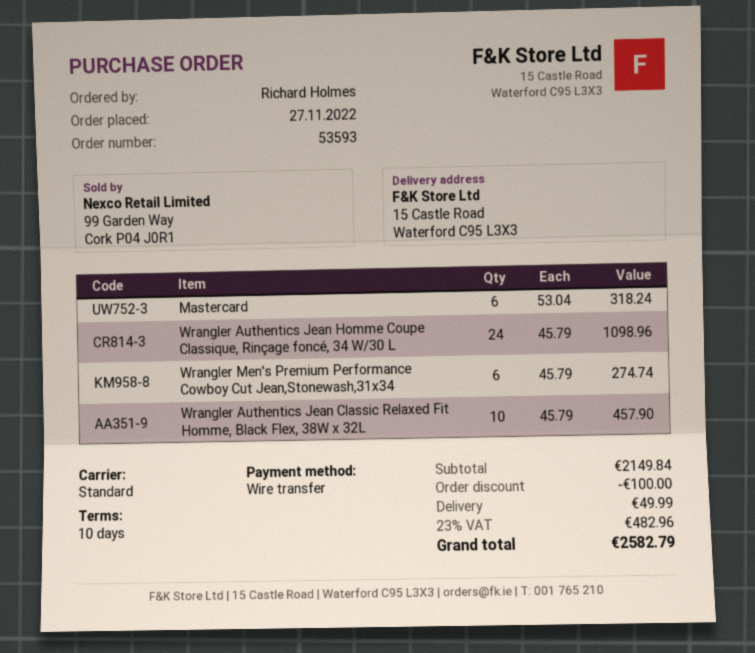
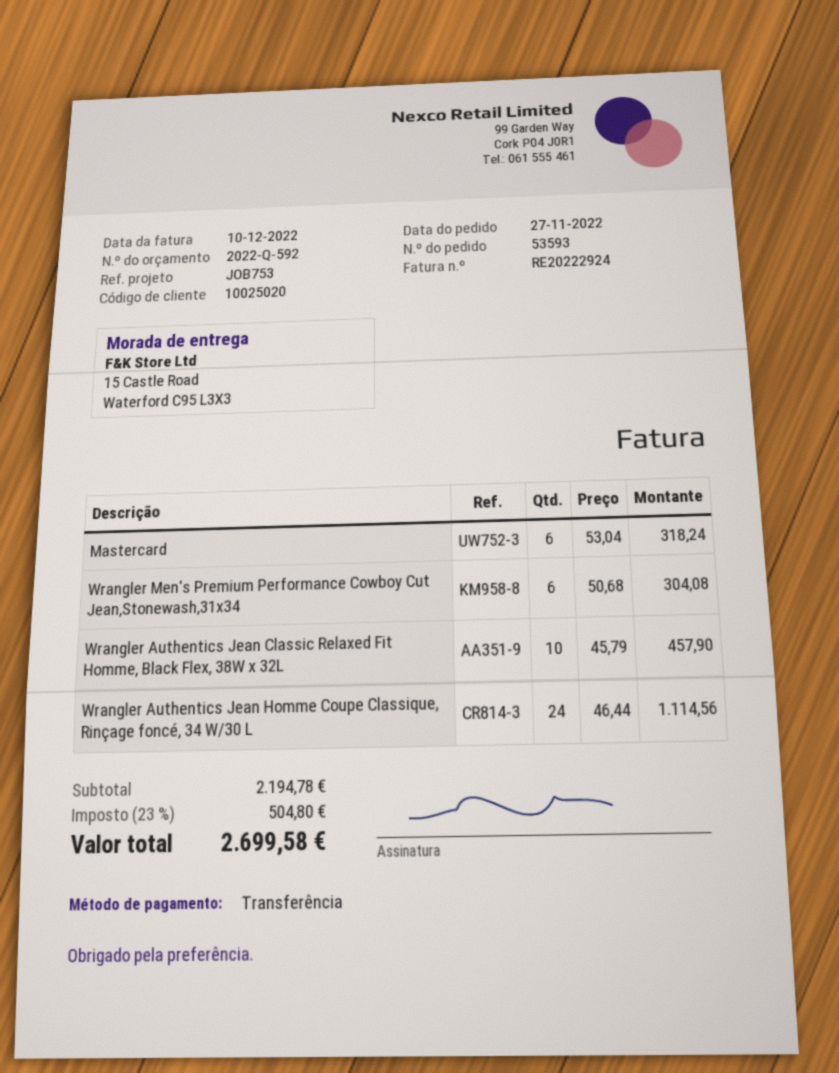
Wrangler Authentics Jean Homme Coupe Classique, Rinçage foncé, 34 W/30 L: 24 x 45.79 = 1098.96 -> 24 x 46.44 = 1114.56
Wrangler Men's Premium Performance Cowboy Cut Jean,Stonewash,31x34: 6 x 45.79 = 274.74 -> 6 x 50.68 = 304.08
subtotal: 2149.84 -> 2194.78
discount: 100.00 -> none
shipping: 49.99 -> none
tax: 23% = 482.96 -> 23% = 504.80
total: 2582.79 -> 2699.58

